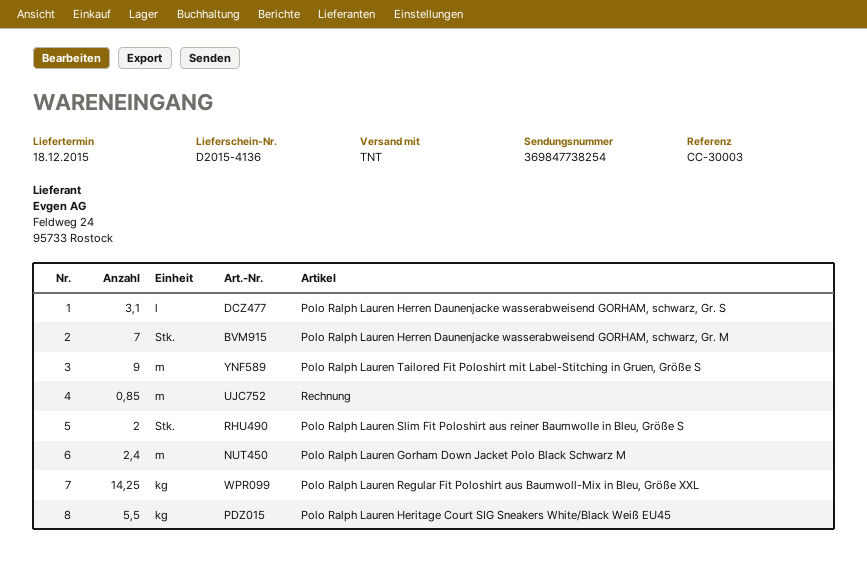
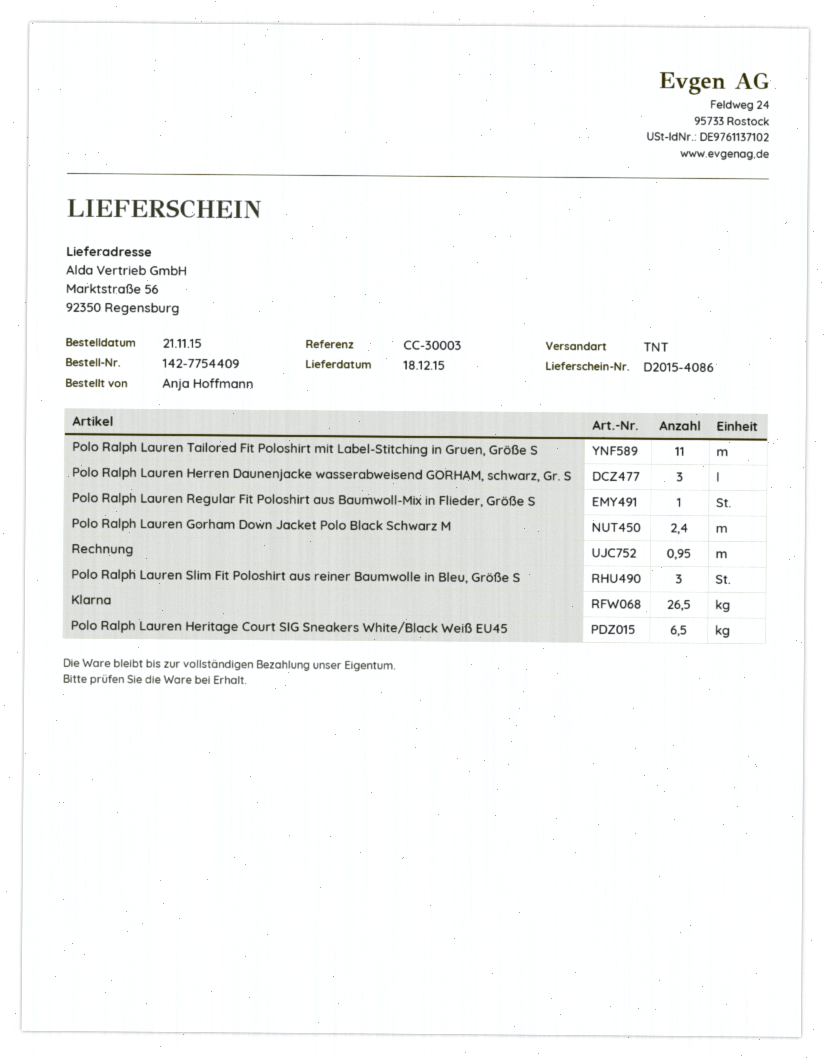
delivery note number: D2015-4136 -> D2015-4086
Polo Ralph Lauren Herren Daunenjacke wasserabweisend GORHAM, schwarz, Gr. S: 3.1 -> 3
Polo Ralph Lauren Herren Daunenjacke wasserabweisend GORHAM, schwarz, Gr. M: 7 -> none
Polo Ralph Lauren Tailored Fit Poloshirt mit Label-Stitching in Gruen, Größe S: 9 -> 11
Rechnung: 0.85 -> 0.95
Polo Ralph Lauren Slim Fit Poloshirt aus reiner Baumwolle in Bleu, Größe S: 2 -> 3
Polo Ralph Lauren Regular Fit Poloshirt aus Baumwoll-Mix in Bleu, Größe XXL: 14.25 -> none
Polo Ralph Lauren Heritage Court SIG Sneakers White/Black Weiß EU45: 5.5 -> 6.5
Polo Ralph Lauren Regular Fit Poloshirt aus Baumwoll-Mix in Flieder, Größe S: none -> 1
Klarna: none -> 26.5

